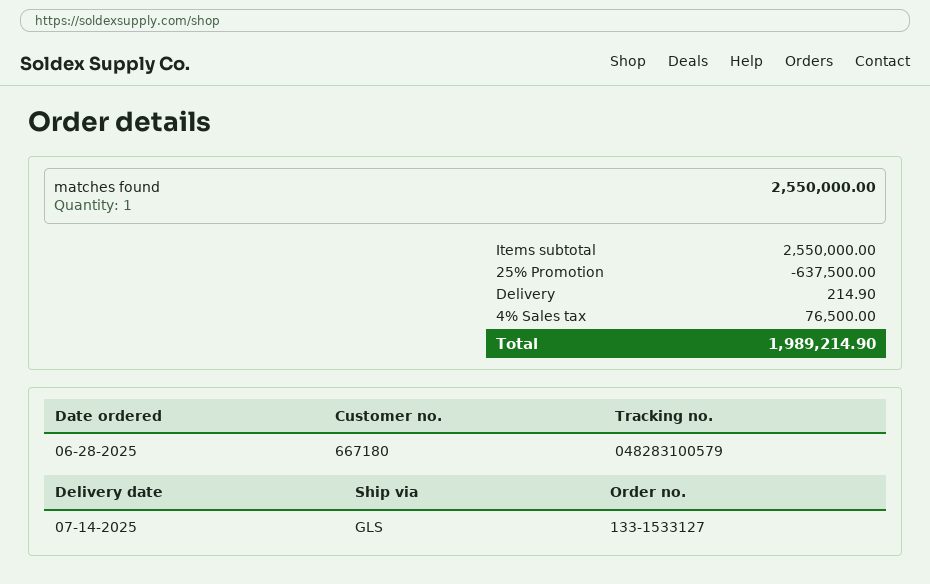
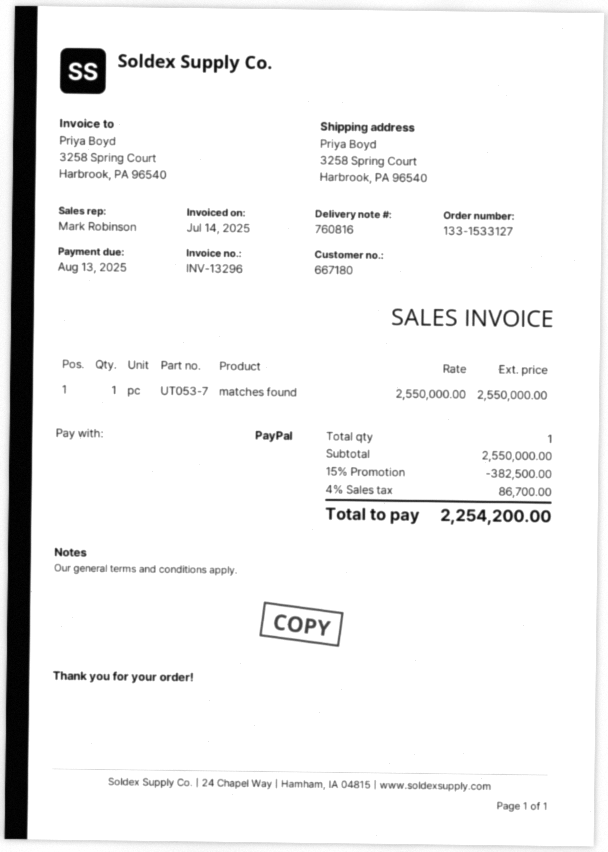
discount: 25% = 637500.00 -> 15% = 382500.00
shipping: 214.90 -> none
tax: 4% = 76500.00 -> 4% = 86700.00
total: 1989214.90 -> 2254200.00

